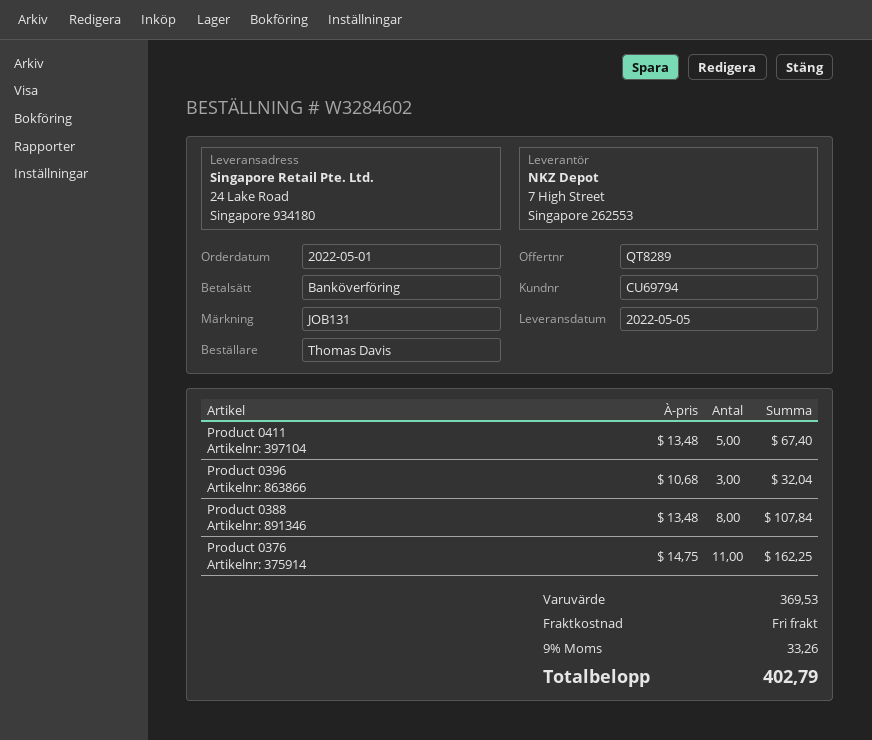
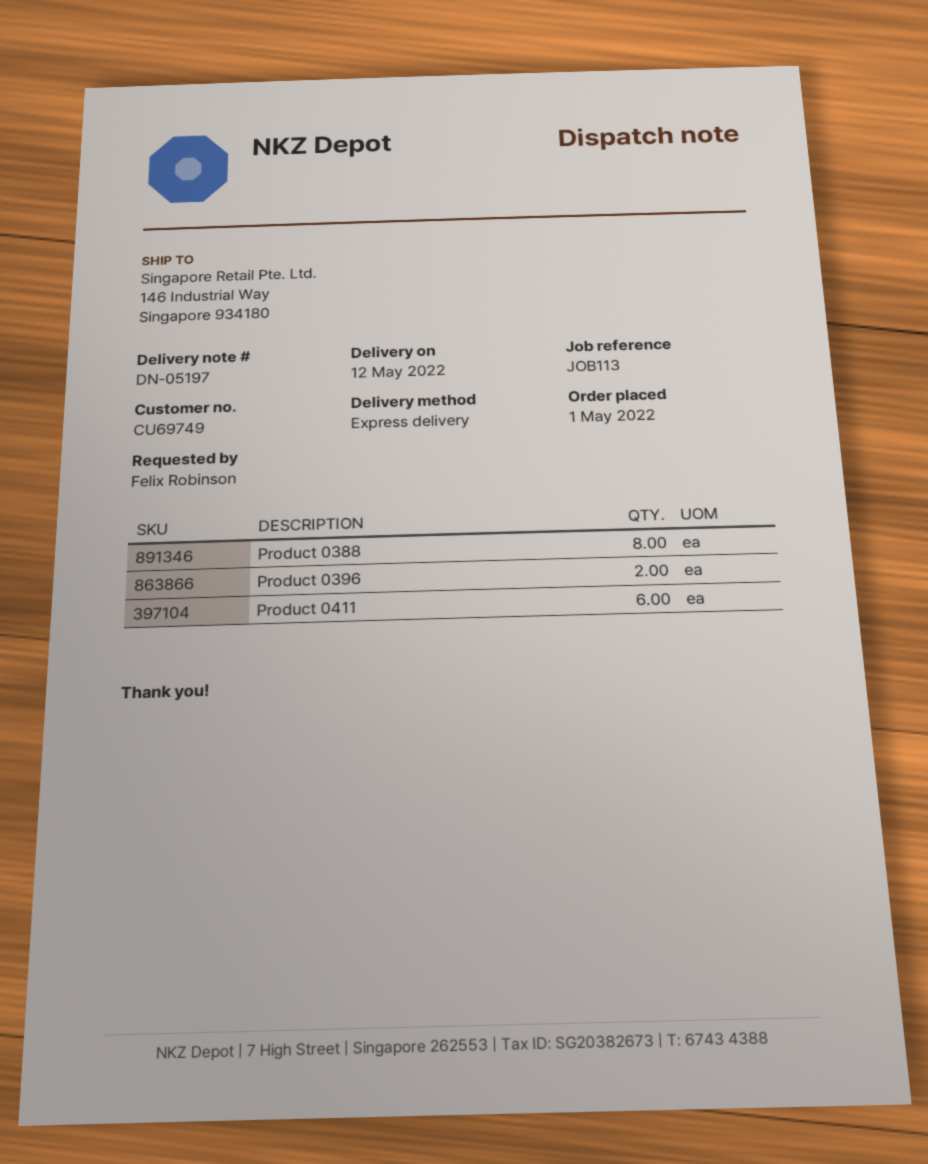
delivery date: 2022-05-05 -> 2022-05-12
customer number: CU69794 -> CU69749
reference: JOB131 -> JOB113
ordered by: Thomas Davis -> Felix Robinson
ship to: 24 Lake Road, Singapore 934180 -> 146 Industrial Way, Singapore 934180
Product 0411: 5 -> 6
Product 0396: 3 -> 2
Product 0376: 11 -> none

